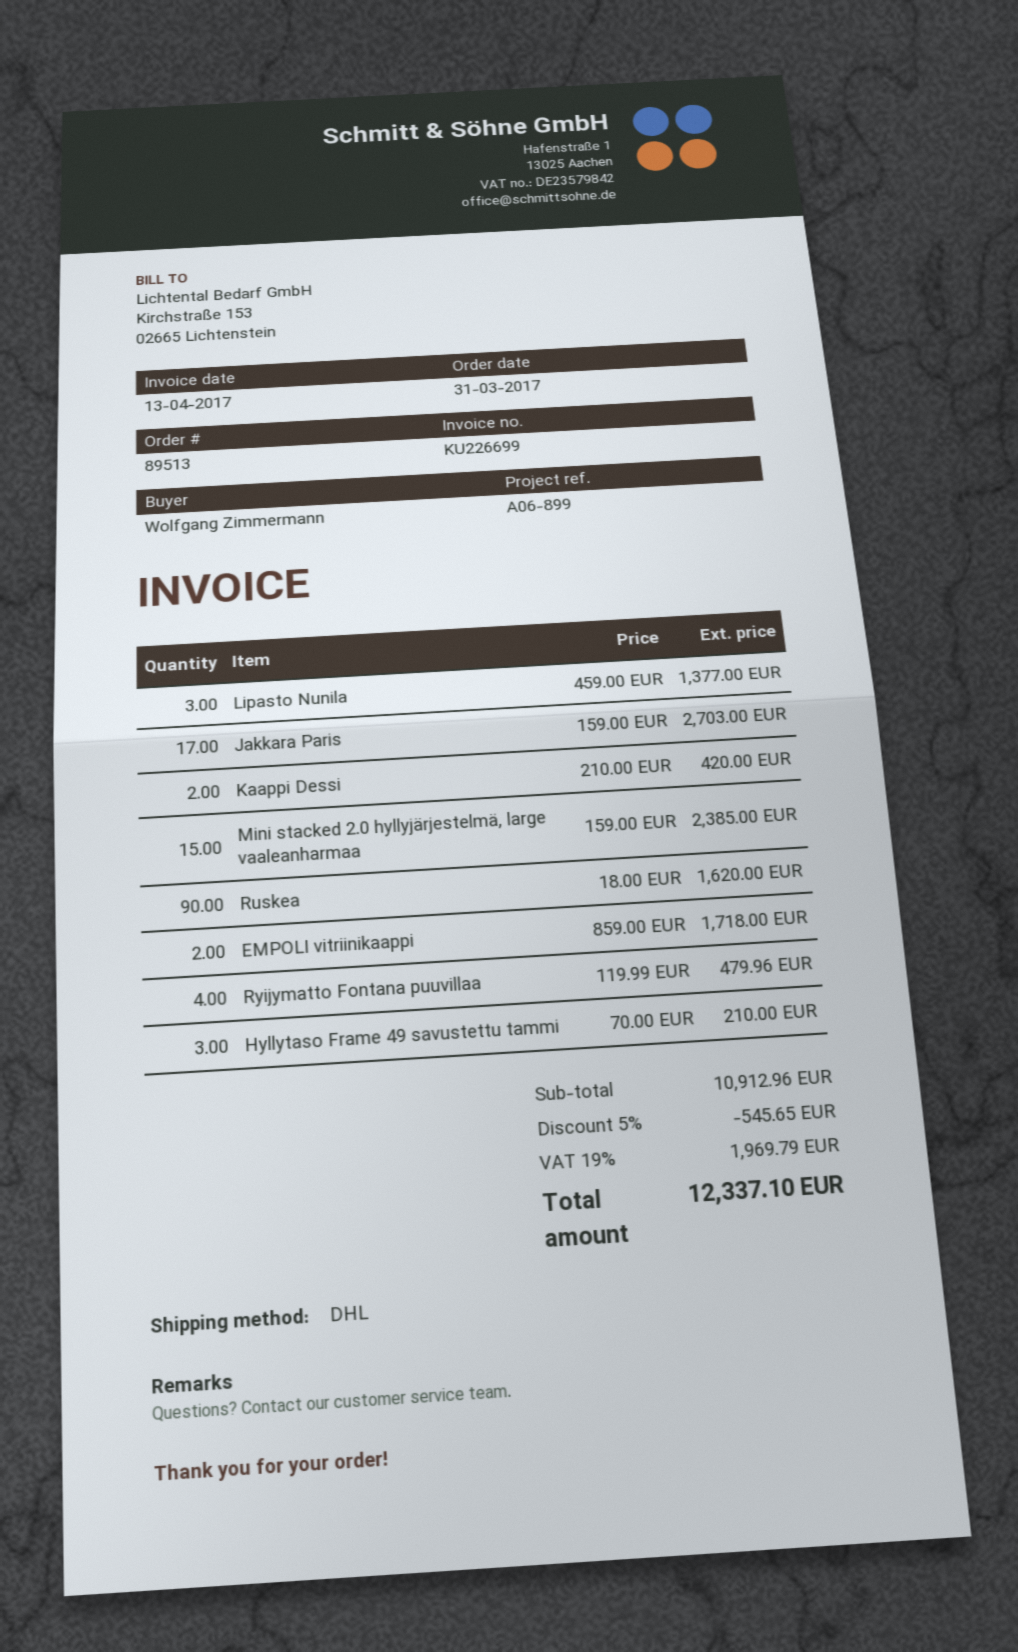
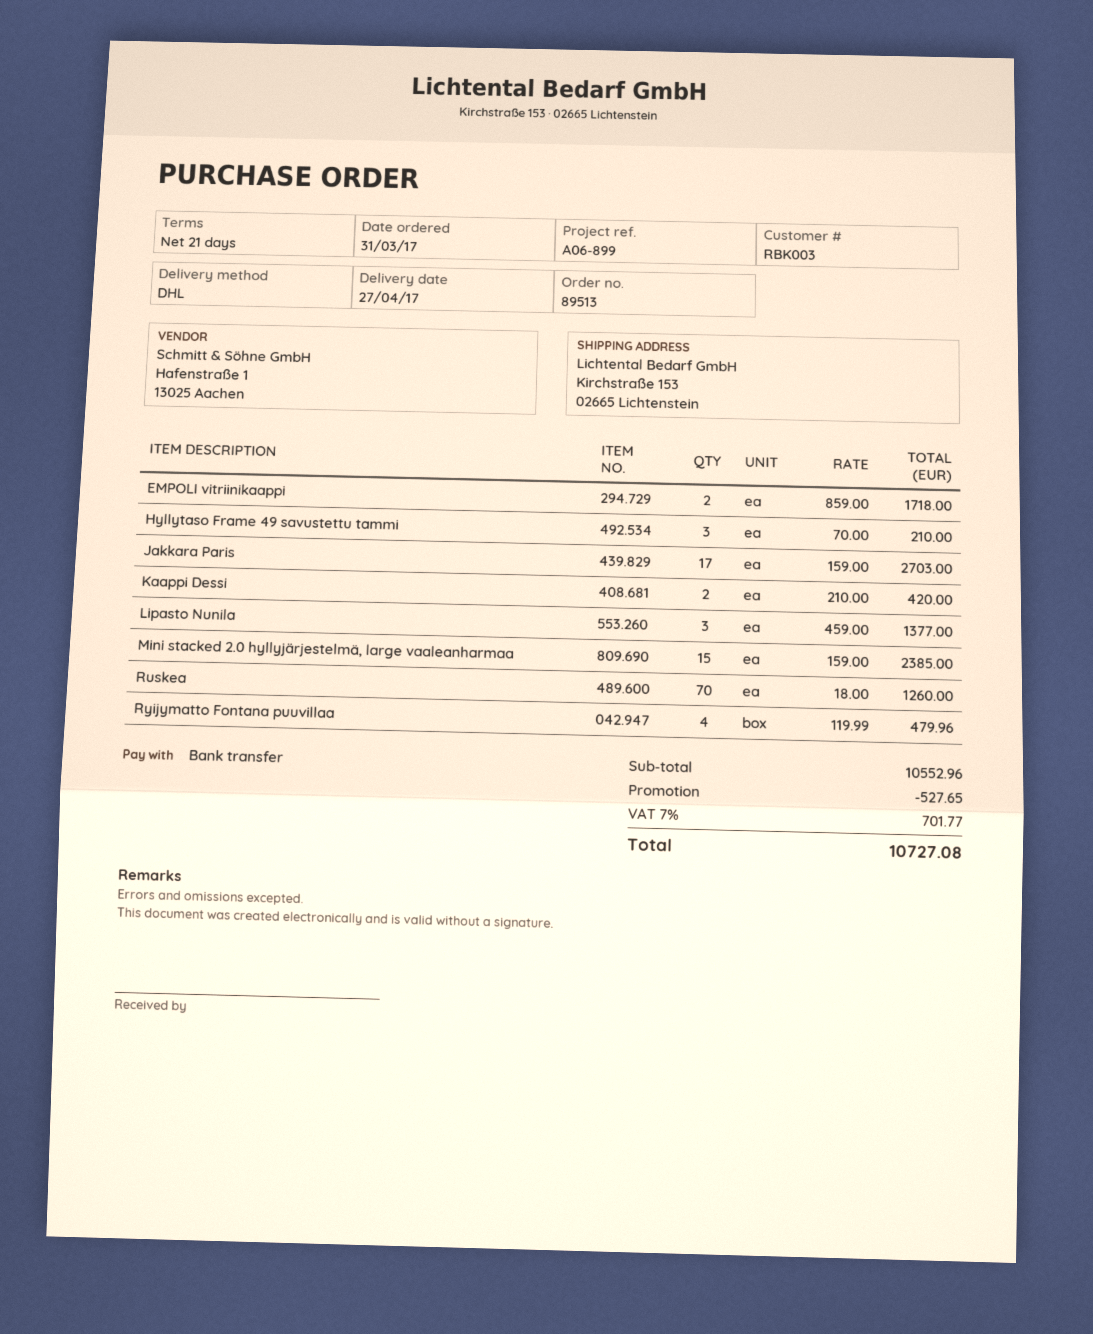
Ruskea: 90 x 18.00 = 1620.00 -> 70 x 18.00 = 1260.00
subtotal: 10912.96 -> 10552.96
discount: 545.65 -> 527.65
tax: 19% = 1969.79 -> 7% = 701.77
total: 12337.10 -> 10727.08

